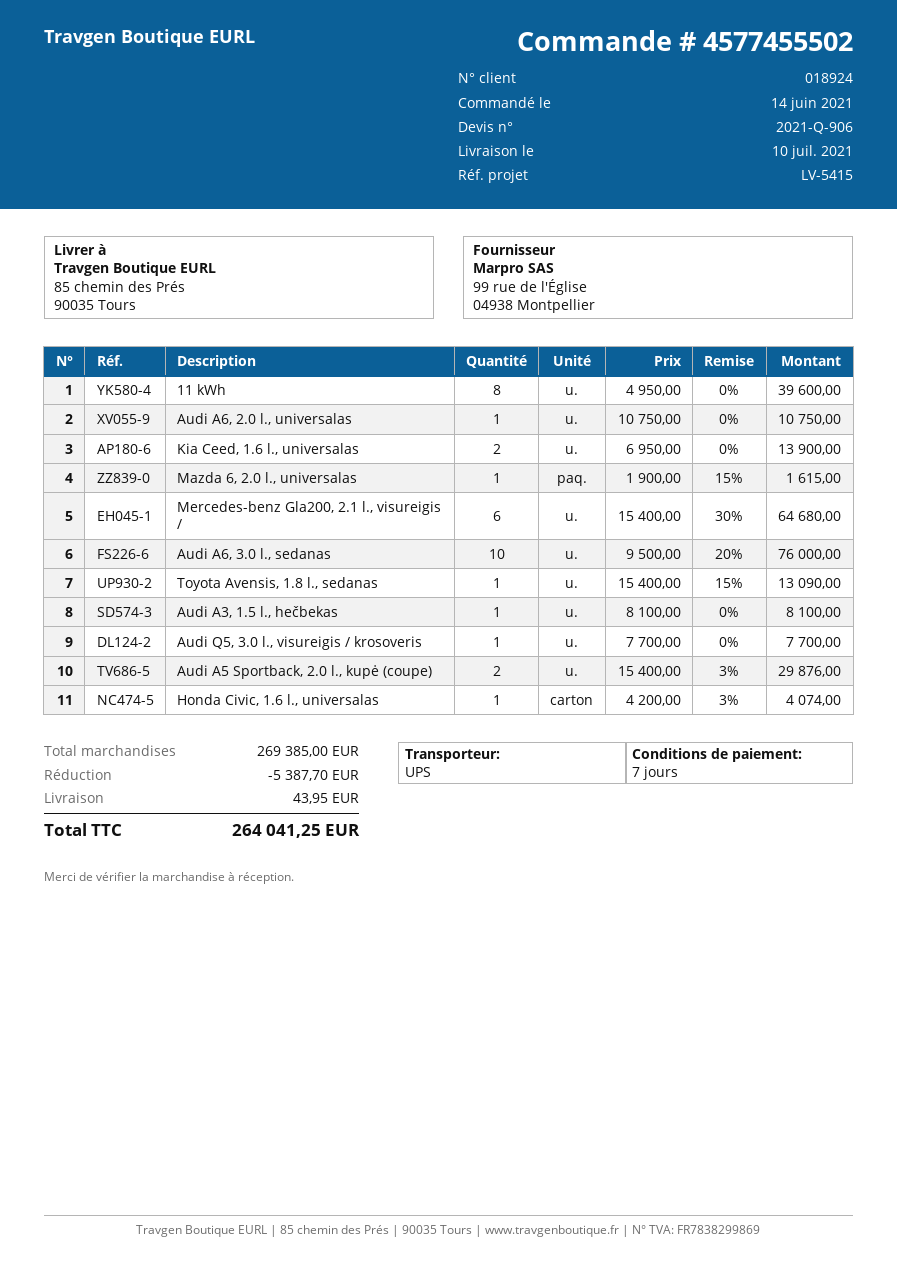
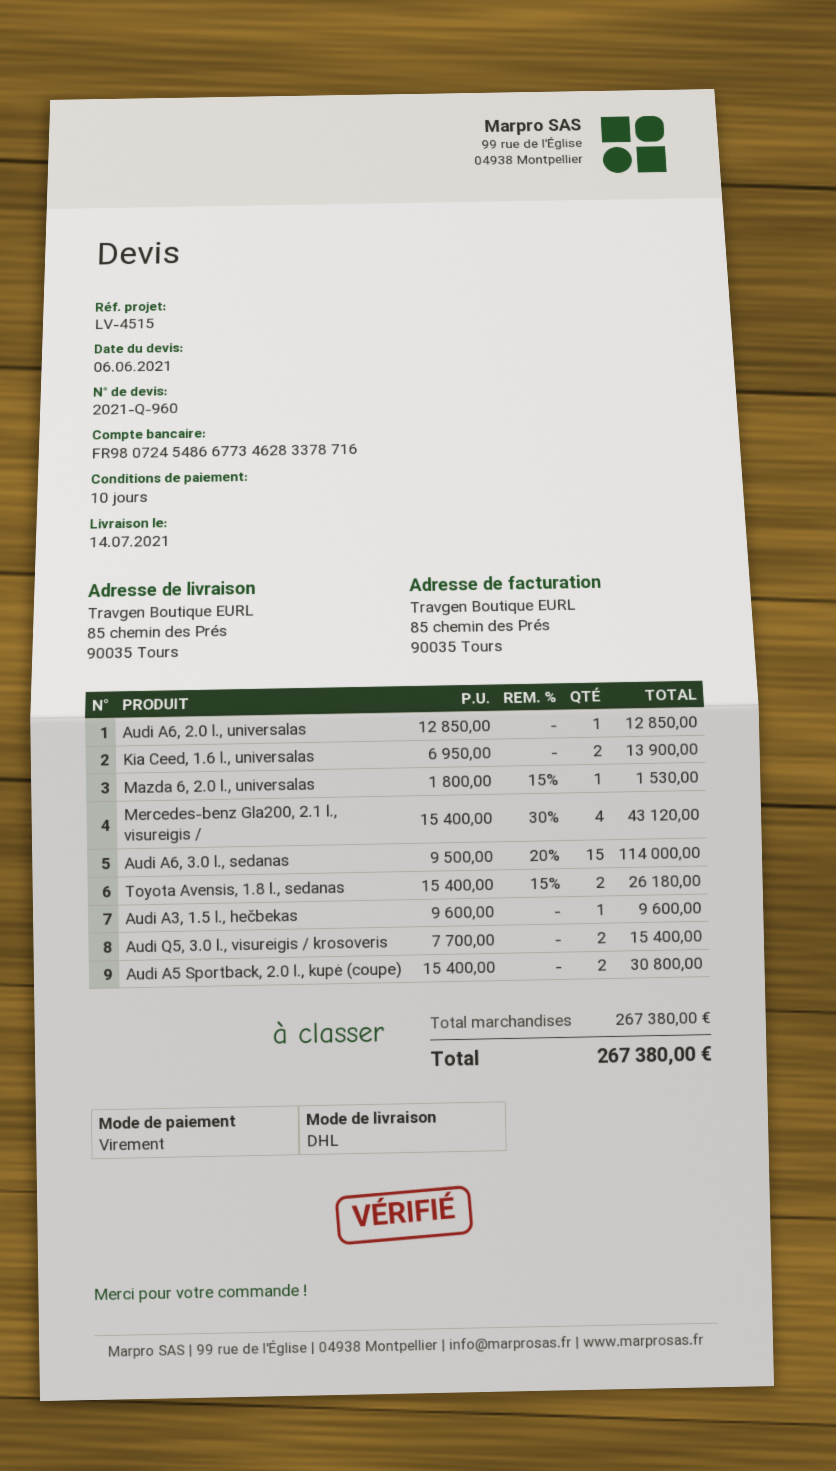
quote number: 2021-Q-906 -> 2021-Q-960
delivery date: 2021-07-10 -> 2021-07-14
payment terms: 7 days -> 10 days
reference: LV-5415 -> LV-4515
shipping method: UPS -> DHL
11 kWh: 8 x 4950.00 = 39600.00 -> none
Audi A6, 2.0 l., universalas: 1 x 10750.00 = 10750.00 -> 1 x 12850.00 = 12850.00
Mazda 6, 2.0 l., universalas: 1 x 1900.00 - 15% = 1615.00 -> 1 x 1800.00 - 15% = 1530.00
Mercedes-benz Gla200, 2.1 l., visureigis /: 6 x 15400.00 - 30% = 64680.00 -> 4 x 15400.00 - 30% = 43120.00
Audi A6, 3.0 l., sedanas: 10 x 9500.00 - 20% = 76000.00 -> 15 x 9500.00 - 20% = 114000.00
Toyota Avensis, 1.8 l., sedanas: 1 x 15400.00 - 15% = 13090.00 -> 2 x 15400.00 - 15% = 26180.00
Audi A3, 1.5 l., hečbekas: 1 x 8100.00 = 8100.00 -> 1 x 9600.00 = 9600.00
Audi Q5, 3.0 l., visureigis / krosoveris: 1 x 7700.00 = 7700.00 -> 2 x 7700.00 = 15400.00
Audi A5 Sportback, 2.0 l., kupė (coupe): 2 x 15400.00 - 3% = 29876.00 -> 2 x 15400.00 = 30800.00
Honda Civic, 1.6 l., universalas: 1 x 4200.00 - 3% = 4074.00 -> none
subtotal: 269385.00 -> 267380.00
discount: 5387.70 -> none
shipping: 43.95 -> none
total: 264041.25 -> 267380.00

